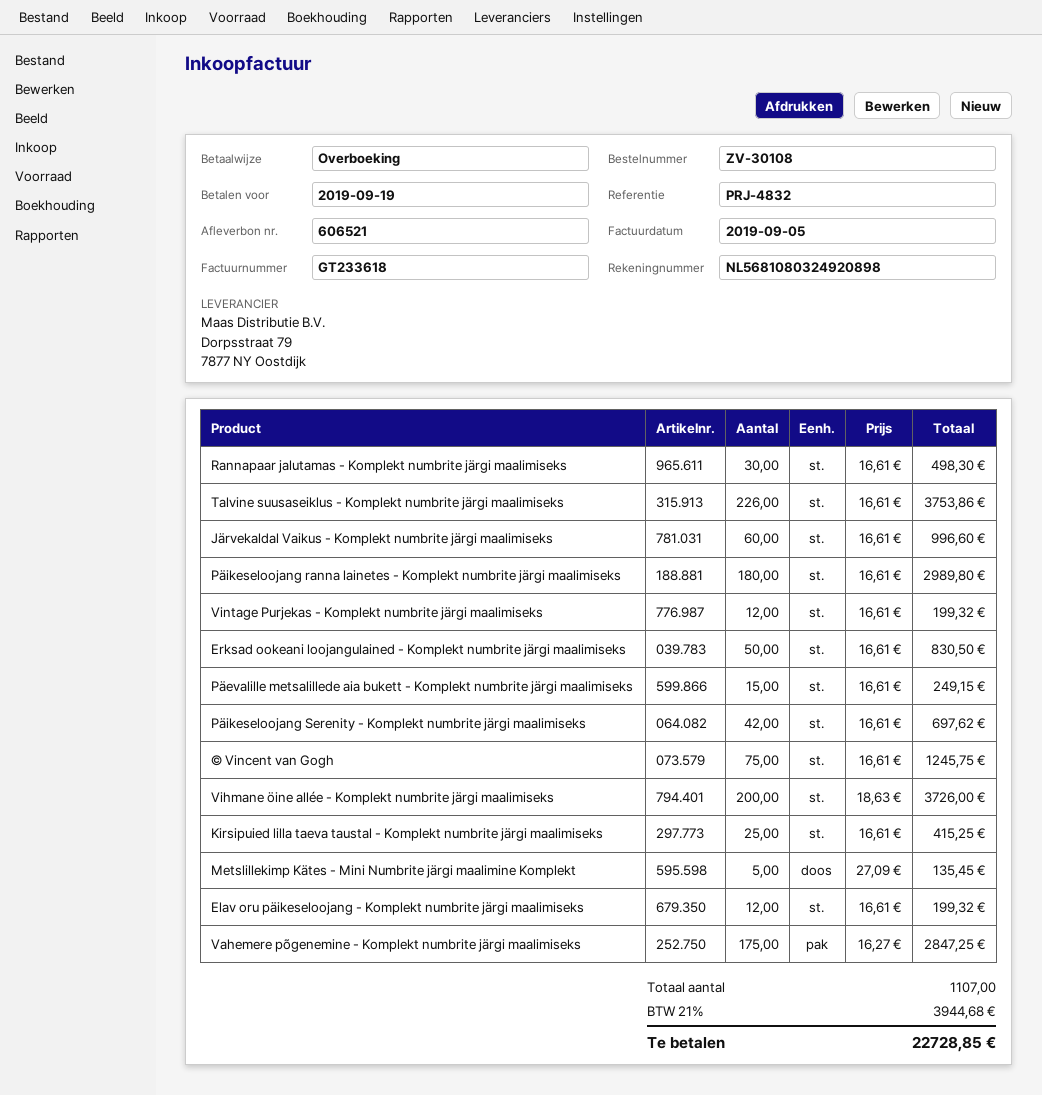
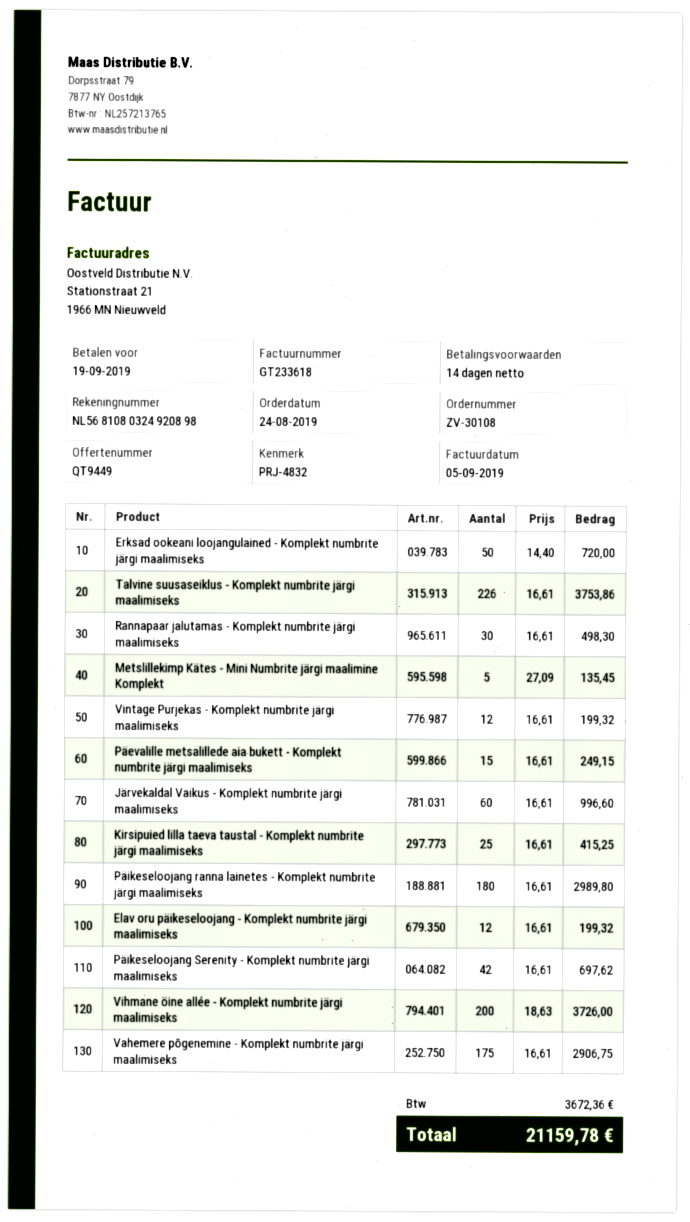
Erksad ookeani loojangulained - Komplekt numbrite järgi maalimiseks: 50 x 16.61 = 830.50 -> 50 x 14.40 = 720.00
© Vincent van Gogh: 75 x 16.61 = 1245.75 -> none
Vahemere põgenemine - Komplekt numbrite järgi maalimiseks: 175 x 16.27 = 2847.25 -> 175 x 16.61 = 2906.75
tax: 3944.68 -> 3672.36
total: 22728.85 -> 21159.78

